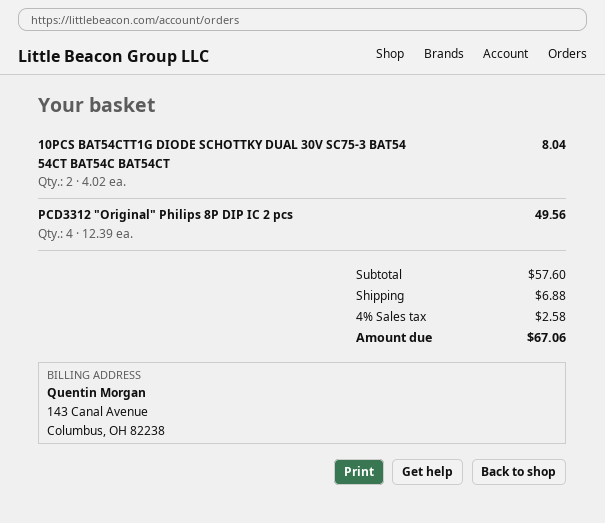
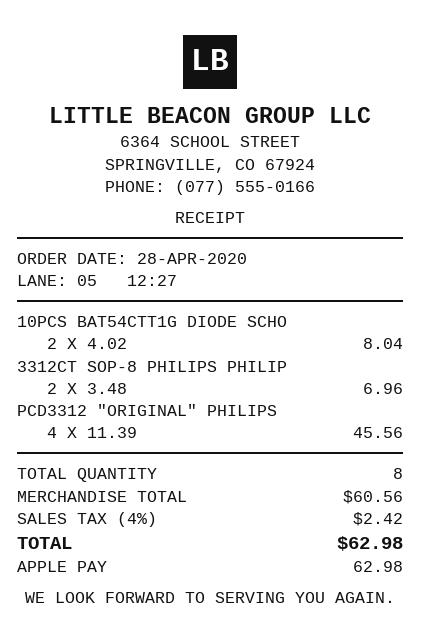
PCD3312 "Original" Philips 8P DIP IC 2 pcs: 4 x 12.39 = 49.56 -> 4 x 11.39 = 45.56
3312CT SOP-8 PHILIPS PHILIP: none -> 2 x 3.48 = 6.96
subtotal: 57.60 -> 60.56
shipping: 6.88 -> none
tax: 4% = 2.58 -> 4% = 2.42
total: 67.06 -> 62.98

